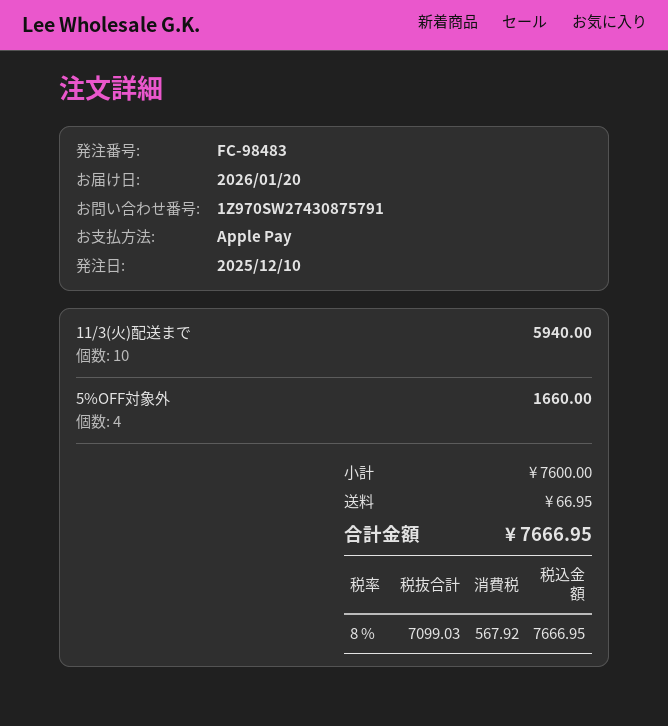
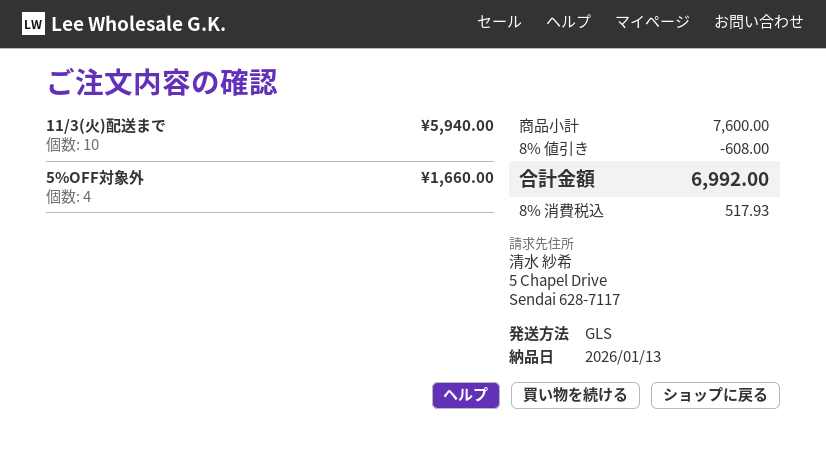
delivery date: 2026-01-20 -> 2026-01-13
discount: none -> 8% = 608.00
shipping: 66.95 -> none
tax: 8% = 567.92 -> 8% = 517.93
total: 7666.95 -> 6992.00

